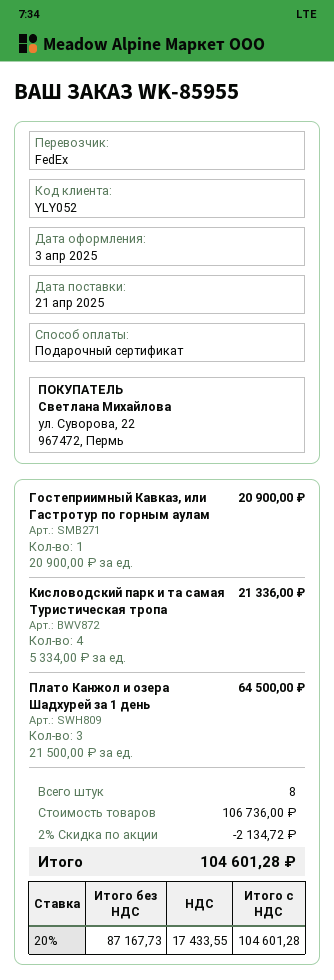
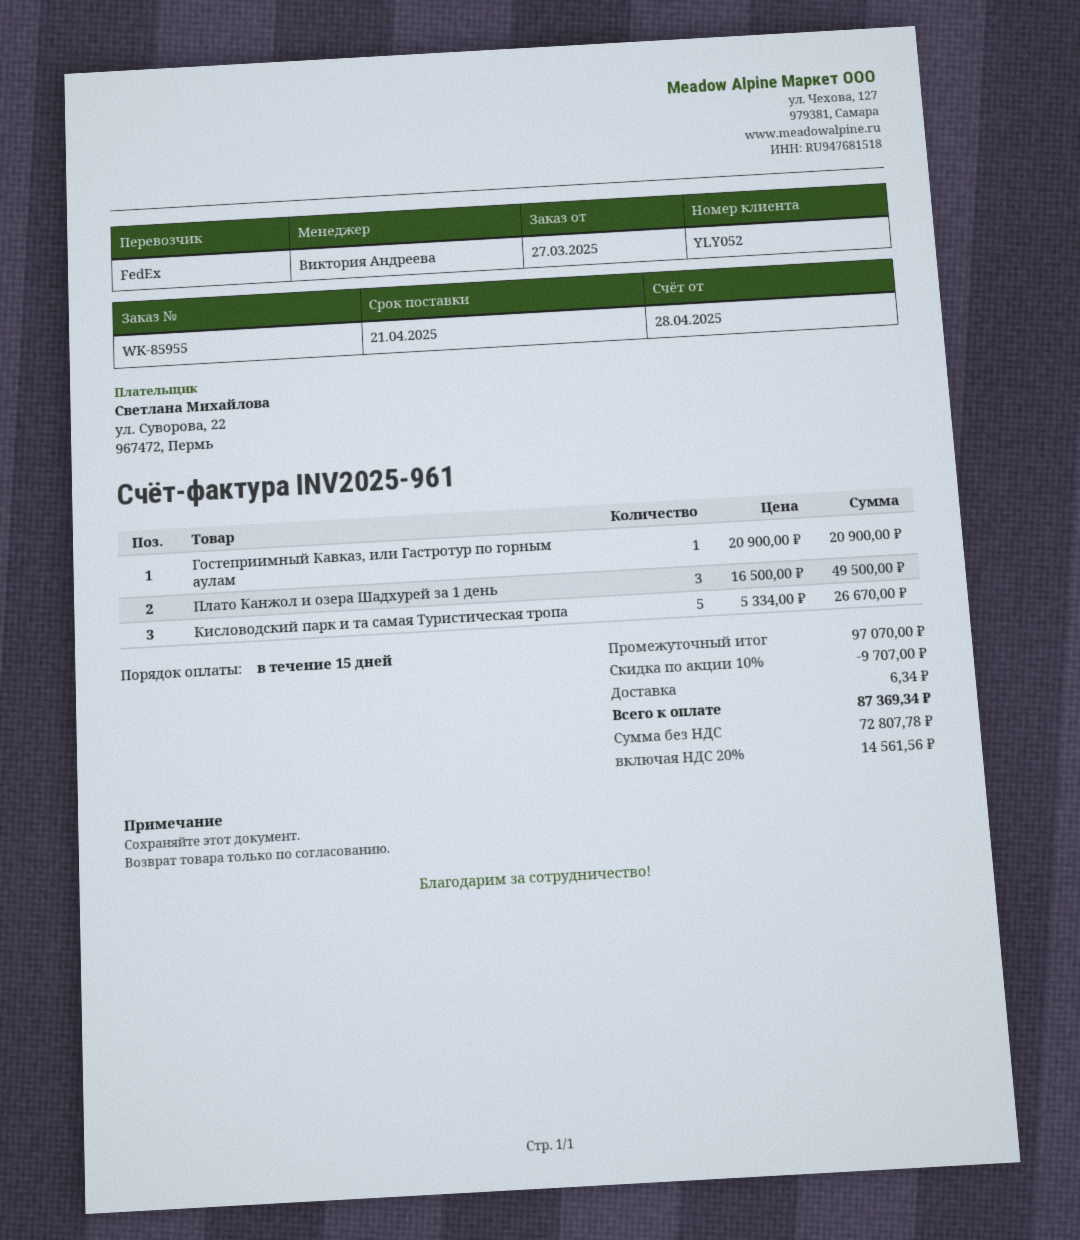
order date: 2025-04-03 -> 2025-03-27
Кисловодский парк и та самая Туристическая тропа: 4 x 5334.00 = 21336.00 -> 5 x 5334.00 = 26670.00
Плато Канжол и озера Шадхурей за 1 день: 3 x 21500.00 = 64500.00 -> 3 x 16500.00 = 49500.00
subtotal: 106736.00 -> 97070.00
discount: 2% = 2134.72 -> 10% = 9707.00
shipping: none -> 6.34
net: 87167.73 -> 72807.78
tax: 20% = 17433.55 -> 20% = 14561.56
total: 104601.28 -> 87369.34

